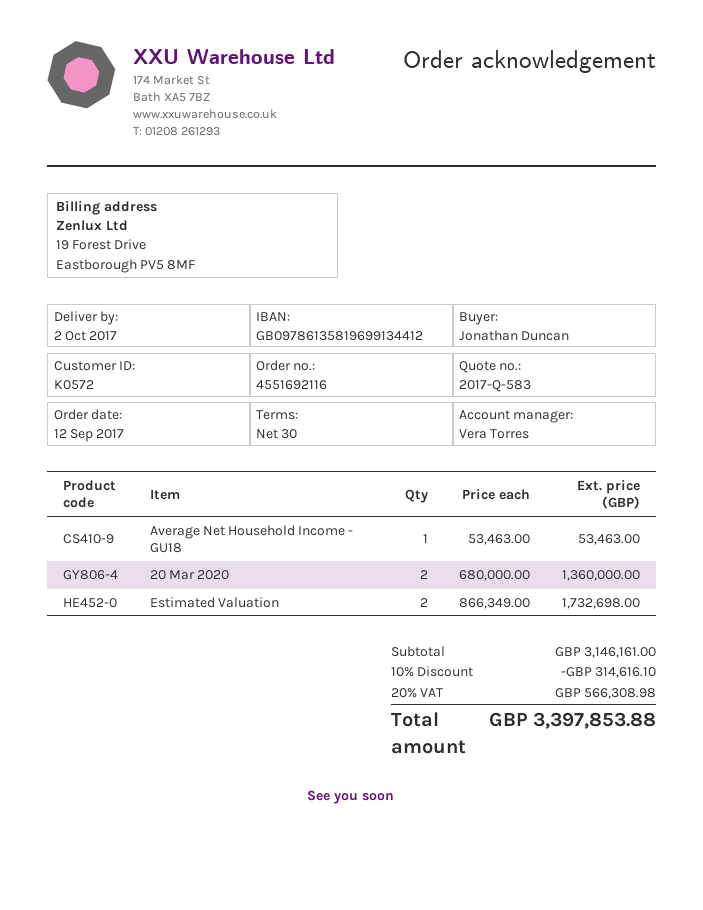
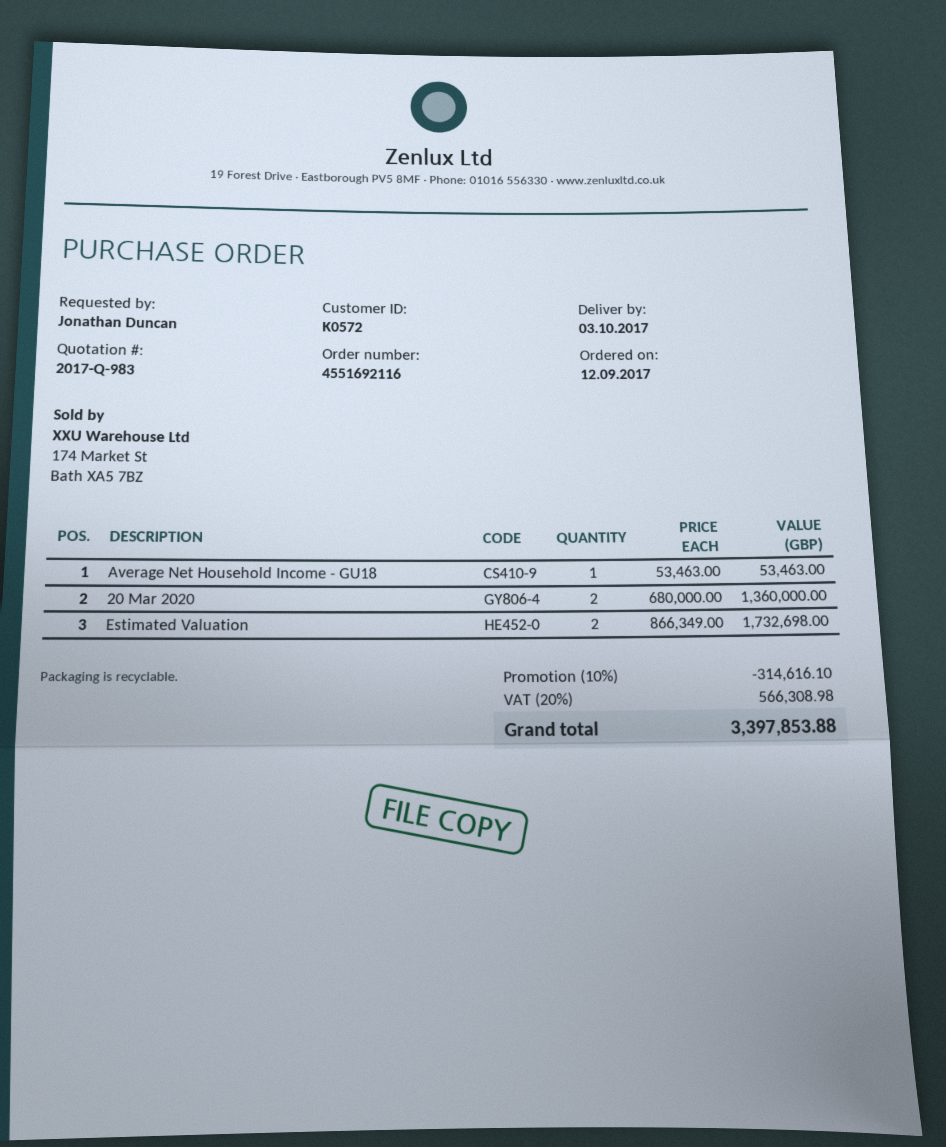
quote number: 2017-Q-583 -> 2017-Q-983
delivery date: 2017-10-02 -> 2017-10-03

